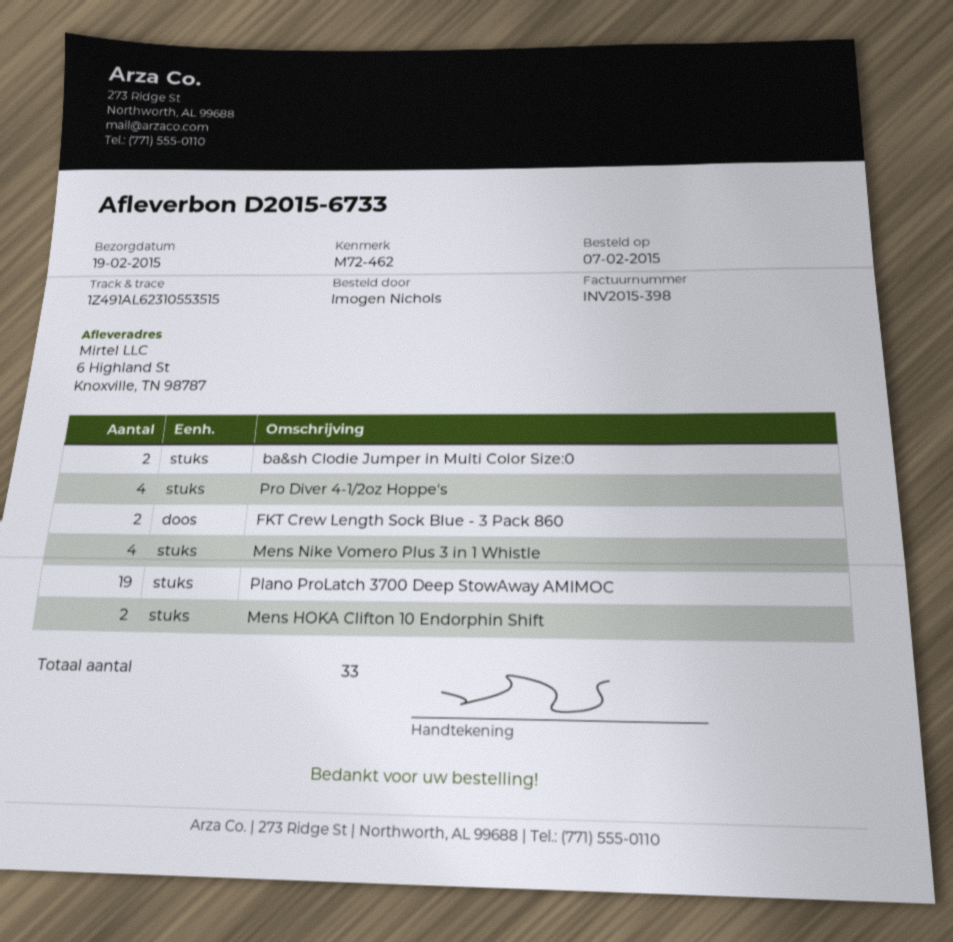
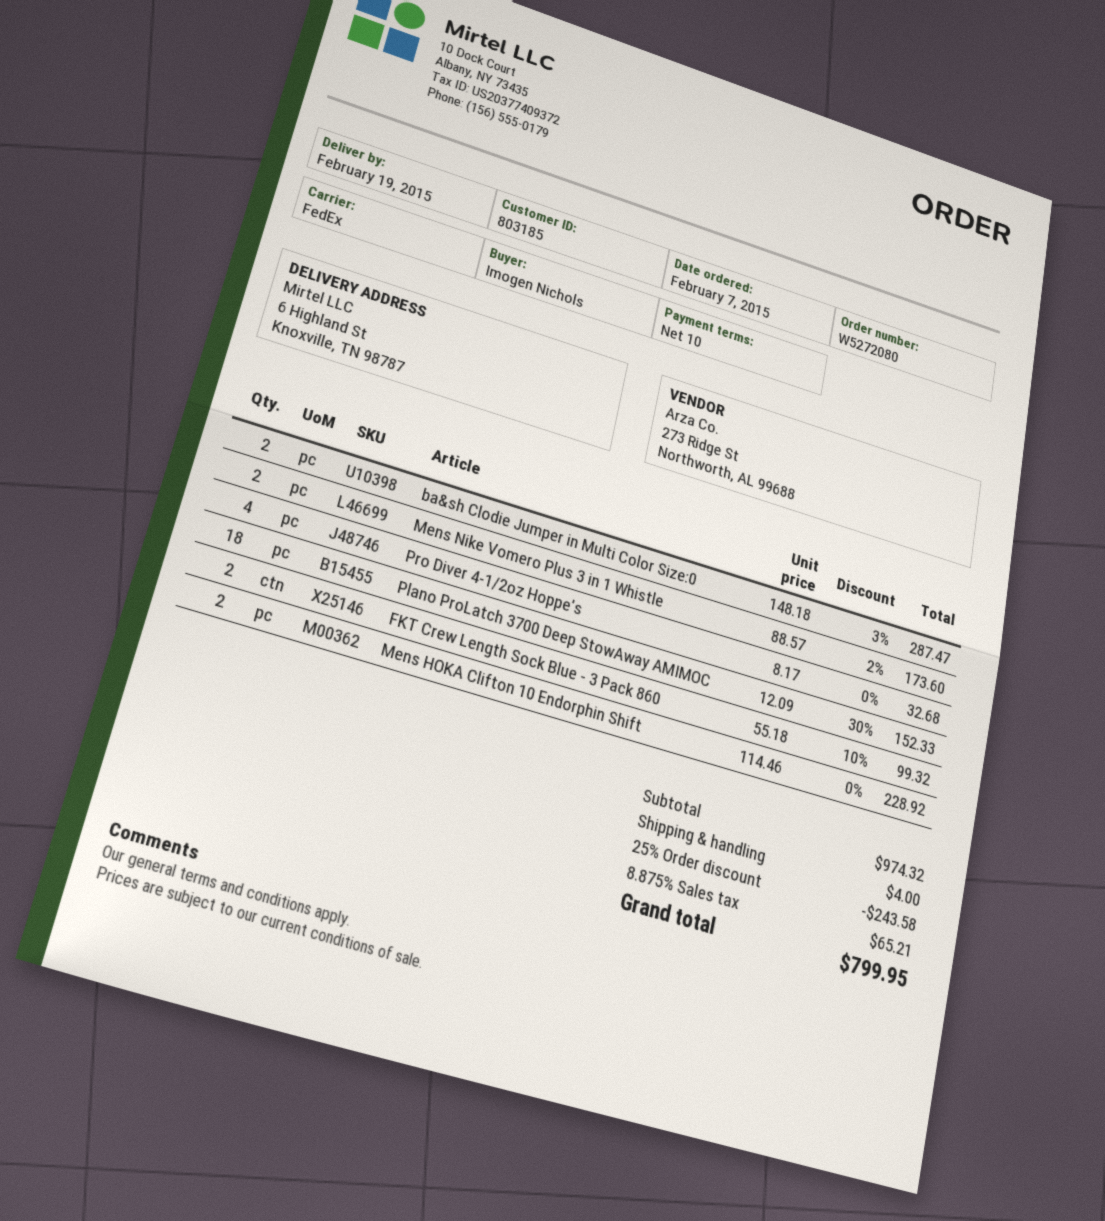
Mens Nike Vomero Plus 3 in 1 Whistle: 4 -> 2
Plano ProLatch 3700 Deep StowAway AMIMOC: 19 -> 18

